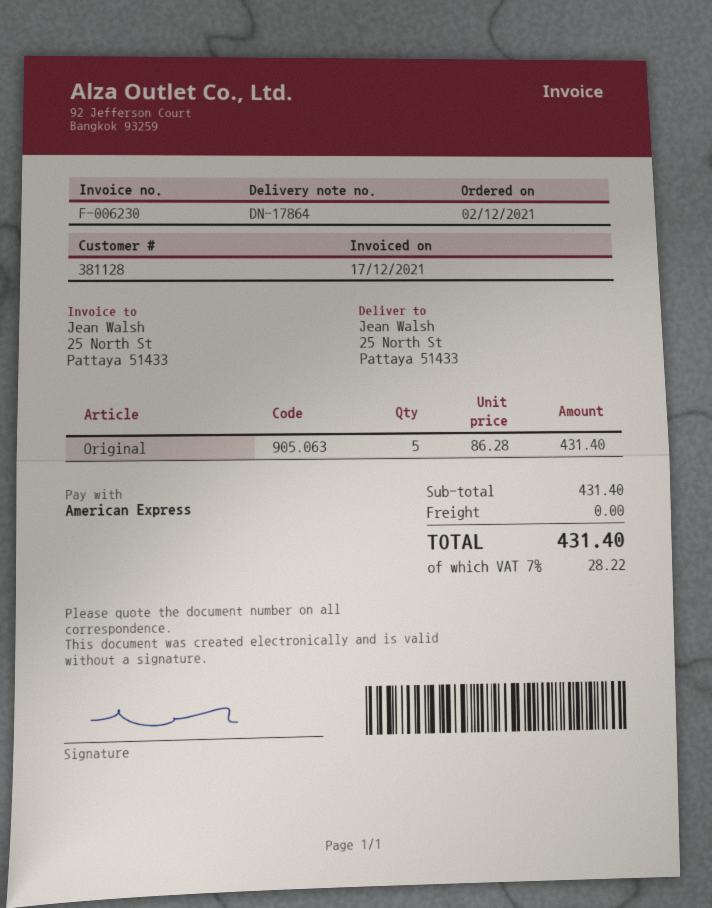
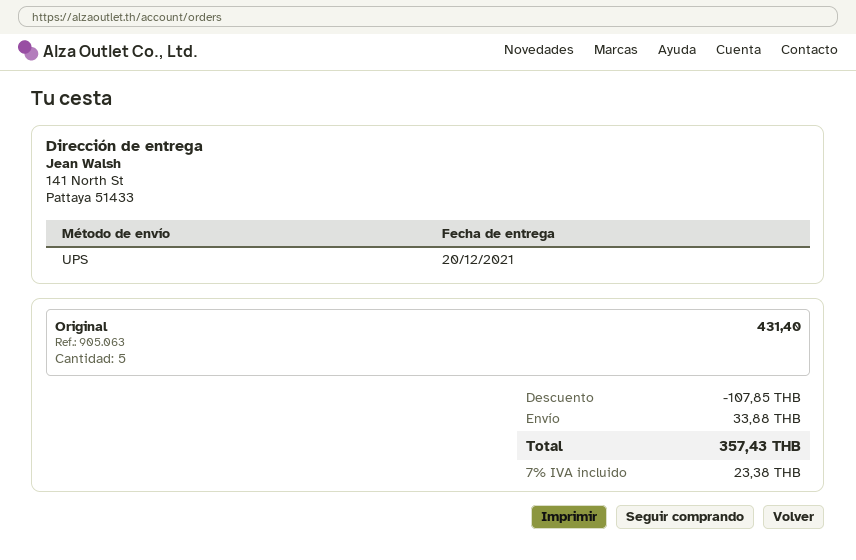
ship to: 25 North St, Pattaya 51433 -> 141 North St, Pattaya 51433
discount: none -> 107.85
shipping: 0.00 -> 33.88
tax: 7% = 28.22 -> 7% = 23.38
total: 431.40 -> 357.43

